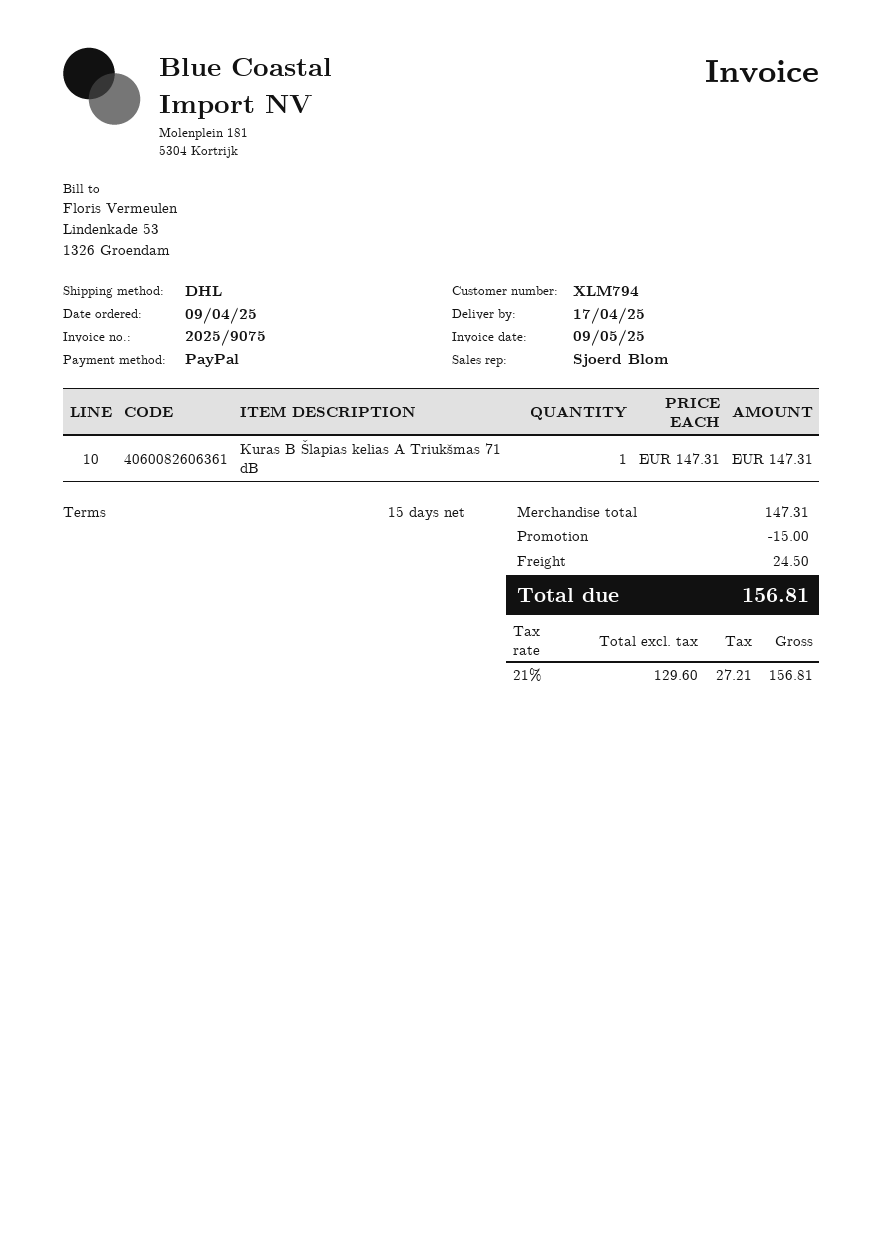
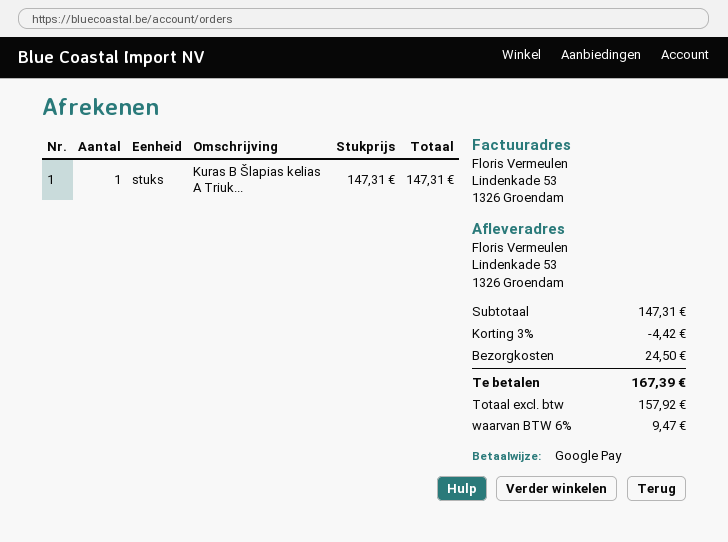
payment method: PayPal -> Google Pay
discount: 15.00 -> 4.42
net: 129.60 -> 157.92
tax: 21% = 27.21 -> 6% = 9.47
total: 156.81 -> 167.39

